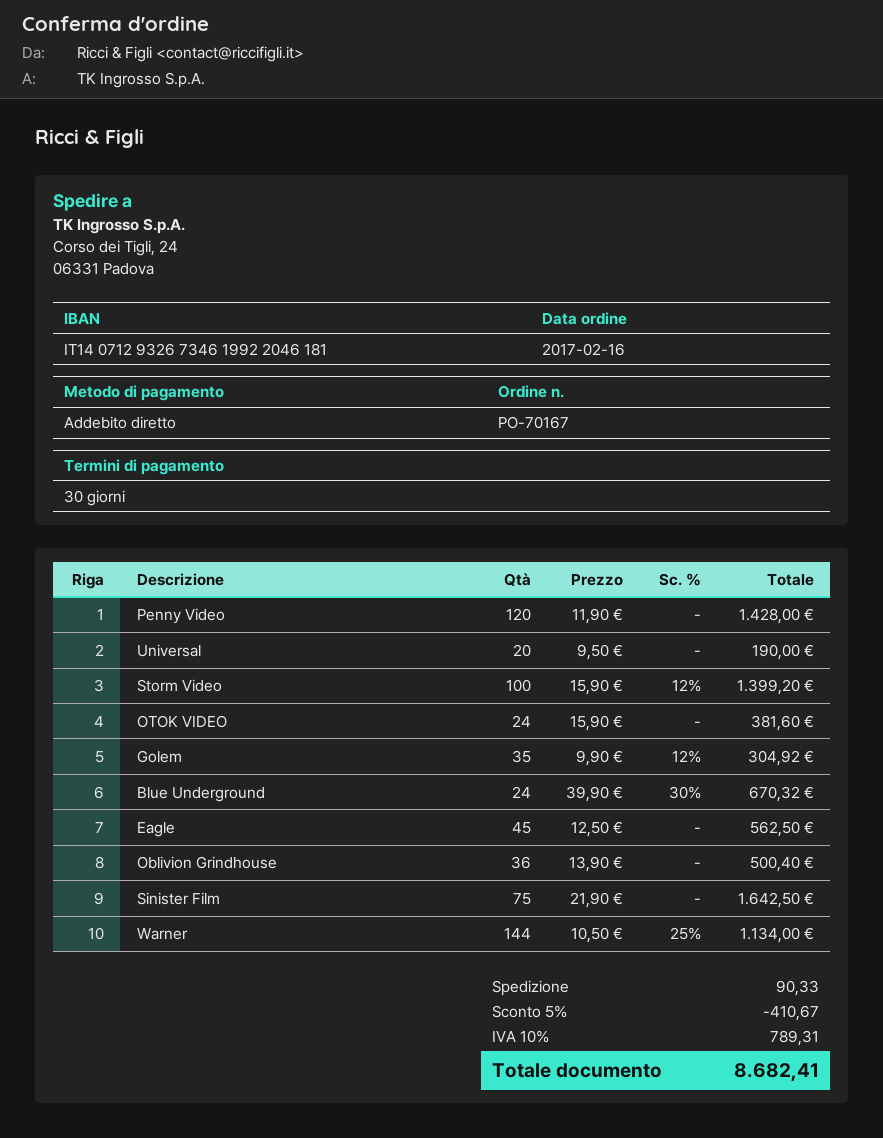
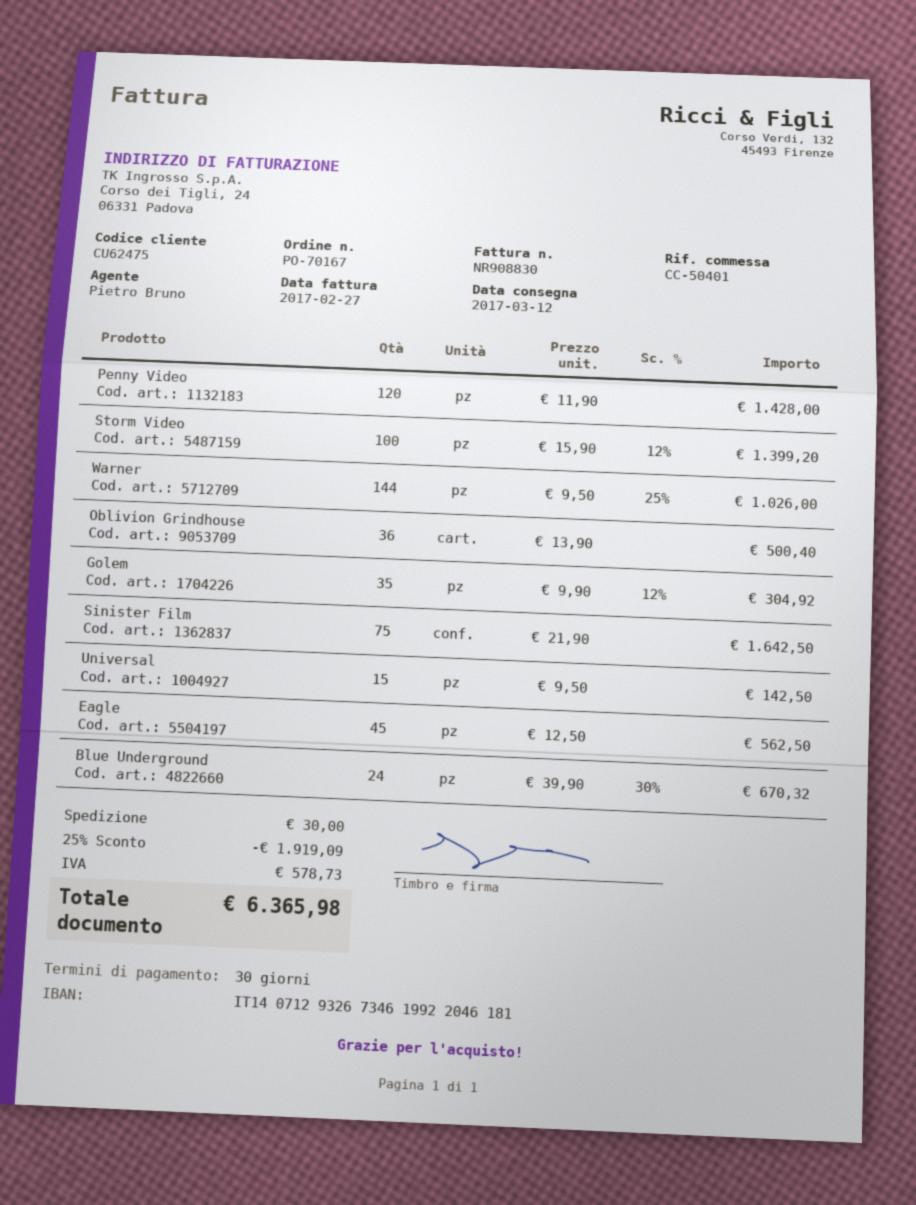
Universal: 20 x 9.50 = 190.00 -> 15 x 9.50 = 142.50
OTOK VIDEO: 24 x 15.90 = 381.60 -> none
Warner: 144 x 10.50 - 25% = 1134.00 -> 144 x 9.50 - 25% = 1026.00
discount: 5% = 410.67 -> 25% = 1919.09
shipping: 90.33 -> 30.00
tax: 789.31 -> 578.73
total: 8682.41 -> 6365.98

